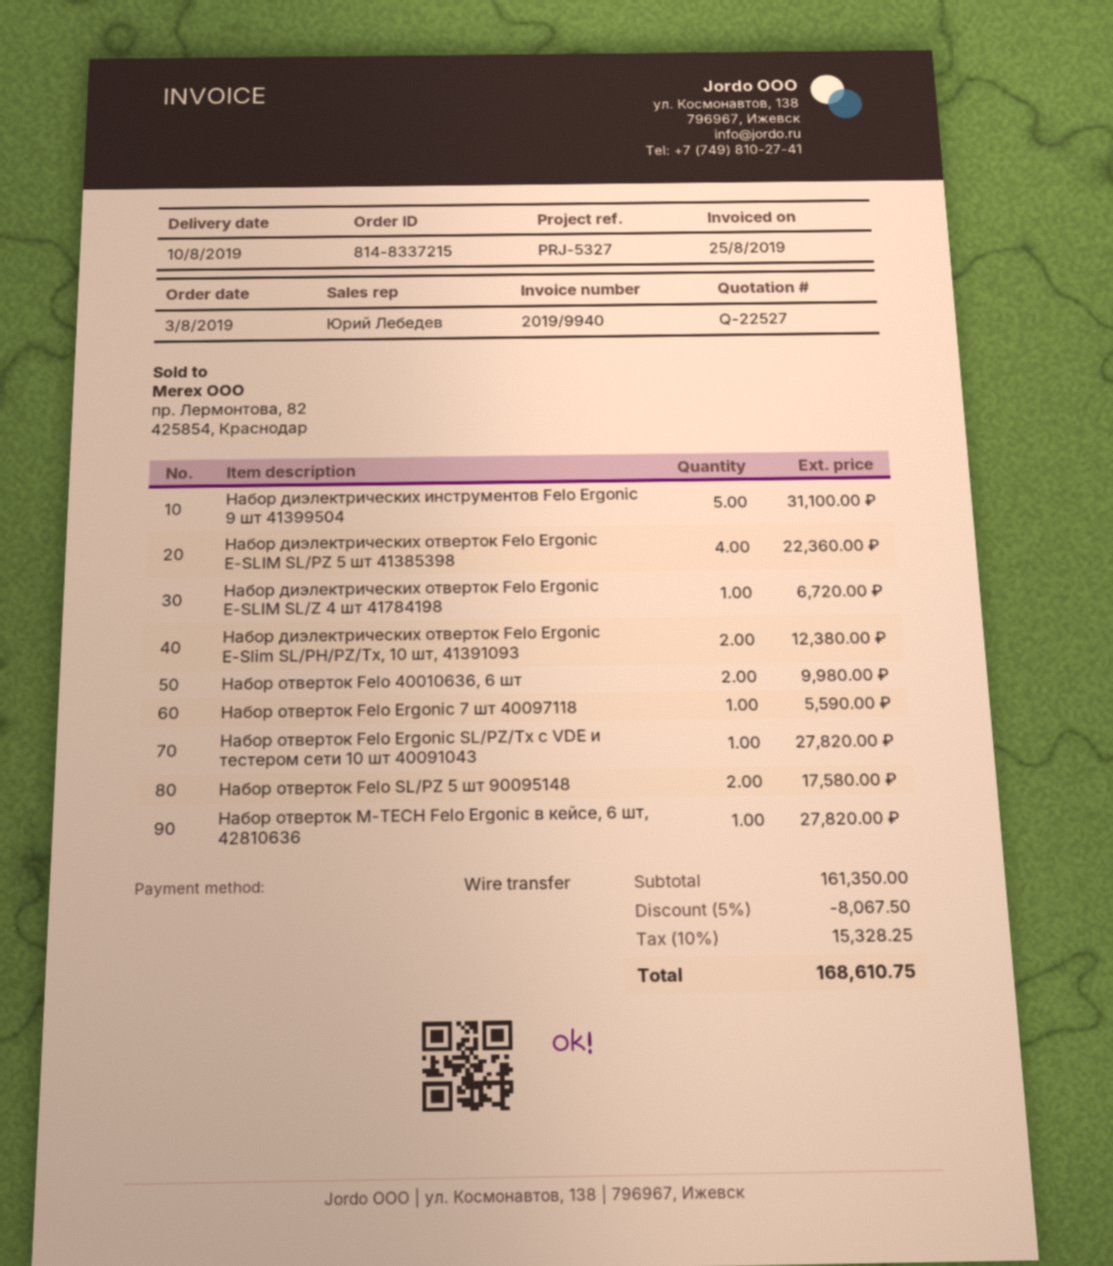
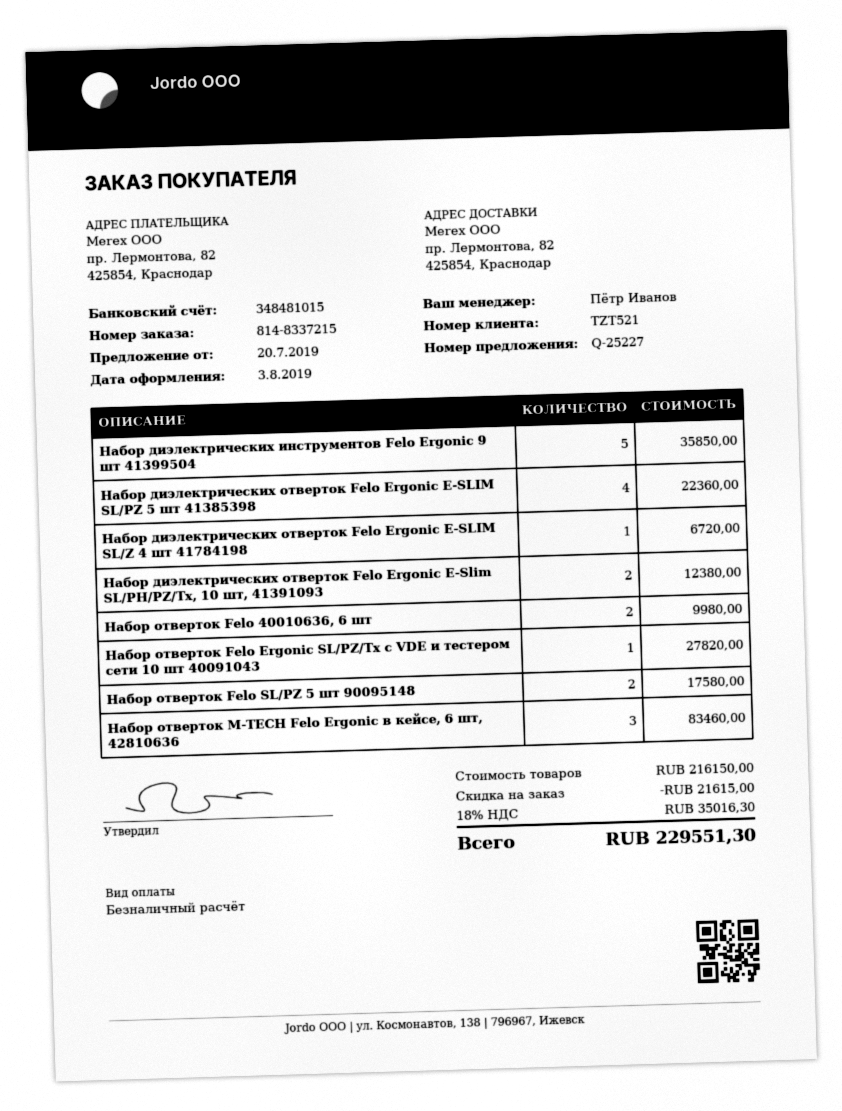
quote number: Q-22527 -> Q-25227
sales rep: Юрий Лебедев -> Пётр Иванов
Набор диэлектрических инструментов Felo Ergonic 9 шт 41399504: 5 for 31100.00 -> 5 for 35850.00
Набор отверток Felo Ergonic 7 шт 40097118: 1 for 5590.00 -> none
Набор отверток M-TECH Felo Ergonic в кейсе, 6 шт, 42810636: 1 for 27820.00 -> 3 for 83460.00
subtotal: 161350.00 -> 216150.00
discount: 8067.50 -> 21615.00
tax: 10% = 15328.25 -> 18% = 35016.30
total: 168610.75 -> 229551.30

